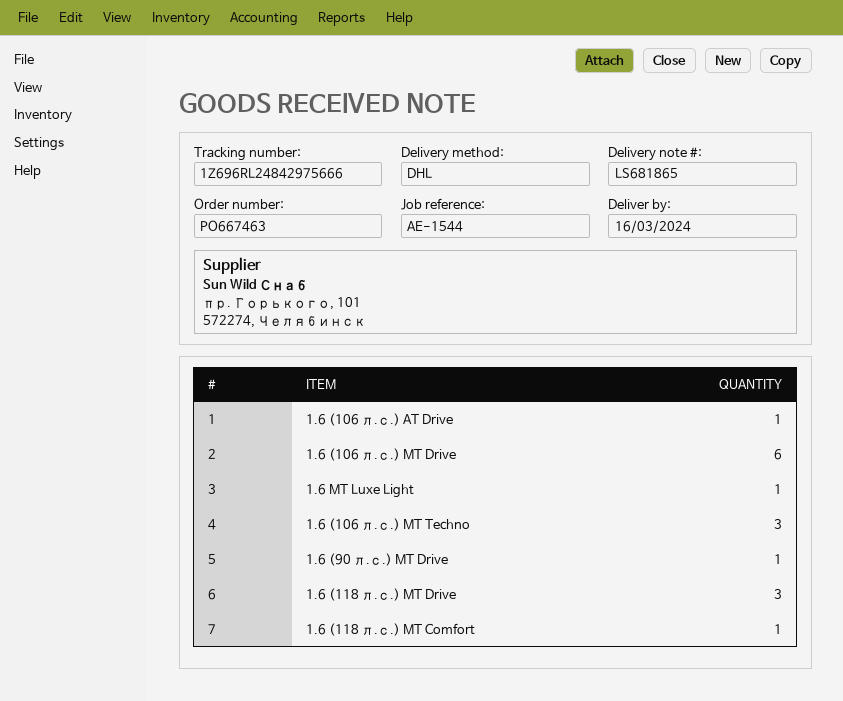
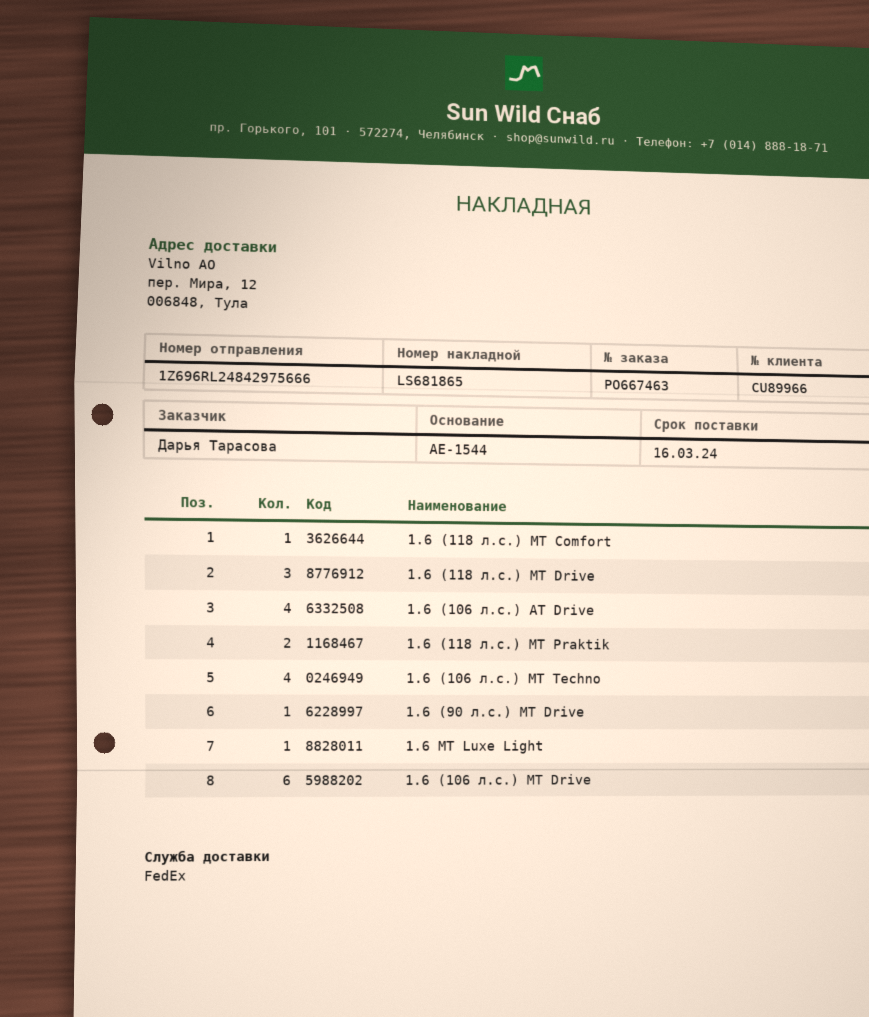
shipping method: DHL -> FedEx
1.6 (106 л.с.) AT Drive: 1 -> 4
1.6 (106 л.с.) MT Techno: 3 -> 4
1.6 (118 л.с.) MT Praktik: none -> 2

